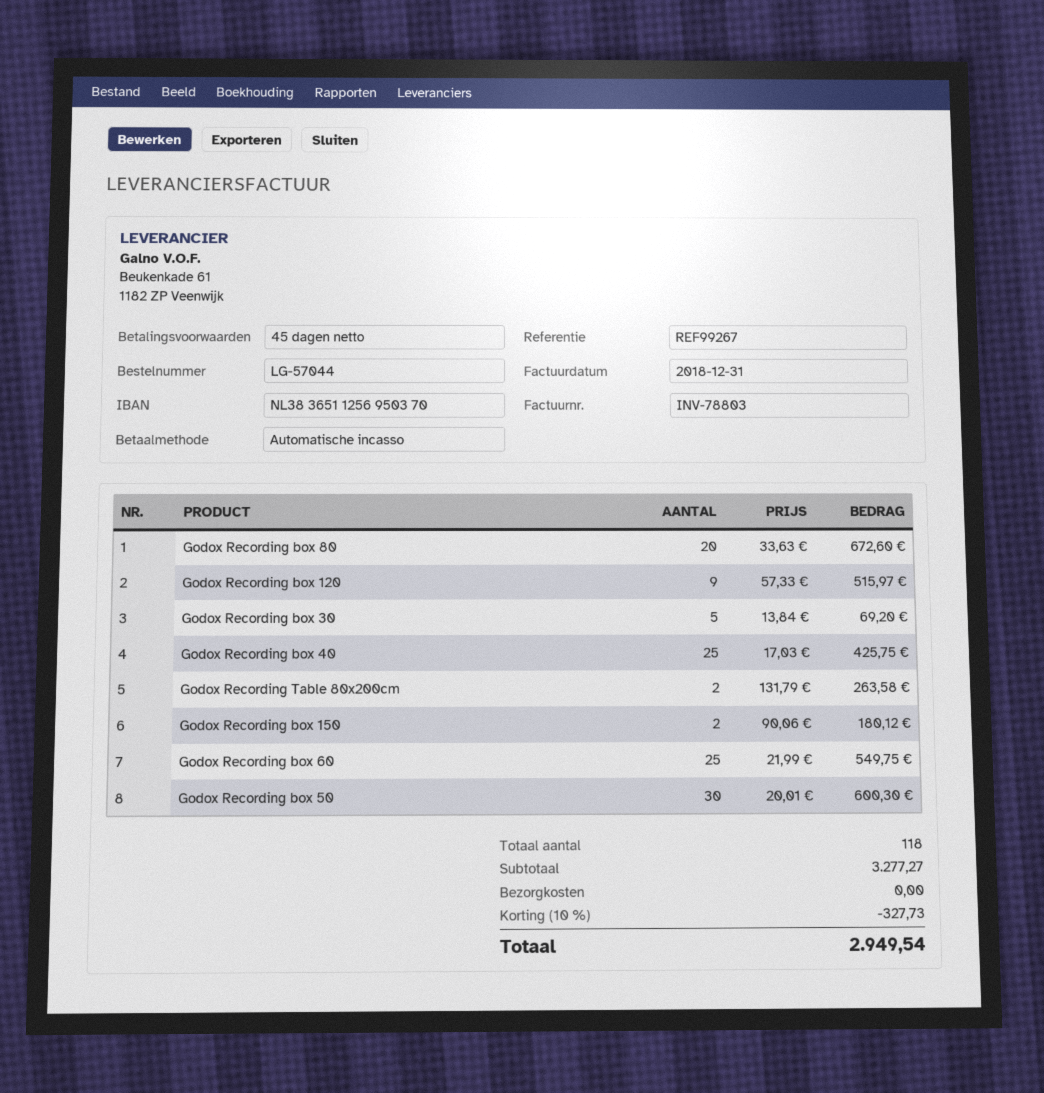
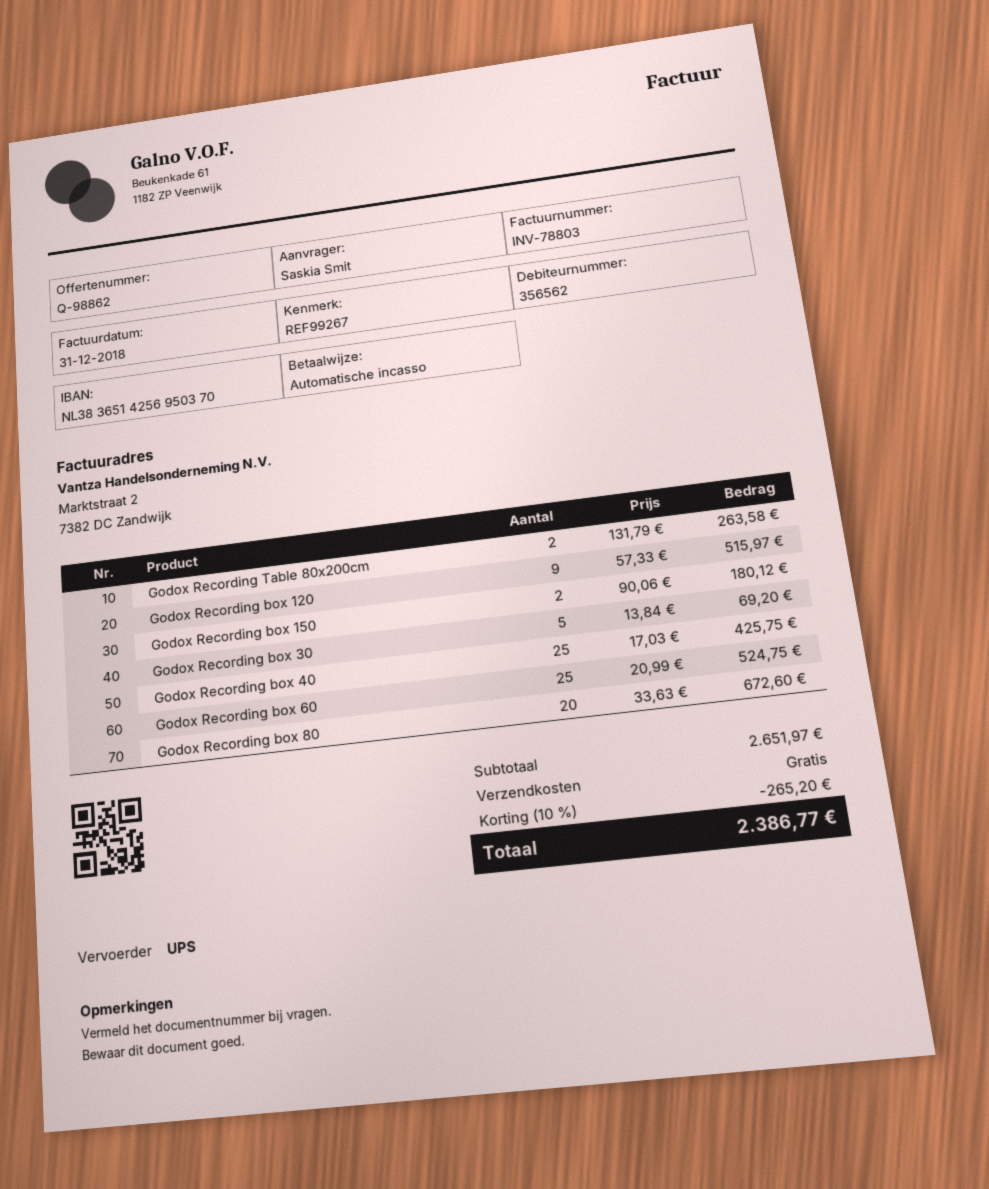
bank account: NL3836511256950370 -> NL3836514256950370
Godox Recording box 60: 25 x 21.99 = 549.75 -> 25 x 20.99 = 524.75
Godox Recording box 50: 30 x 20.01 = 600.30 -> none
subtotal: 3277.27 -> 2651.97
discount: 10% = 327.73 -> 10% = 265.20
total: 2949.54 -> 2386.77

